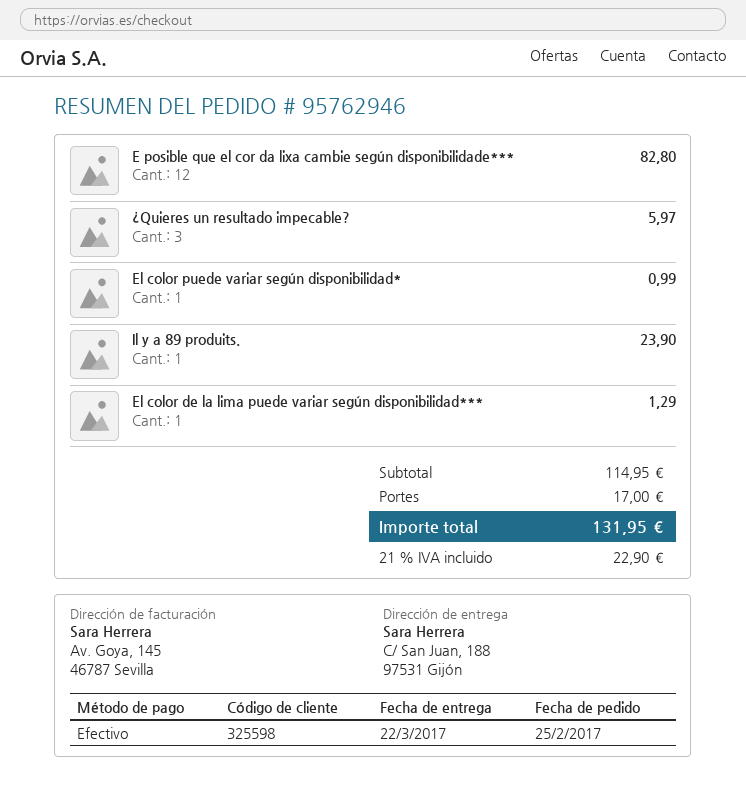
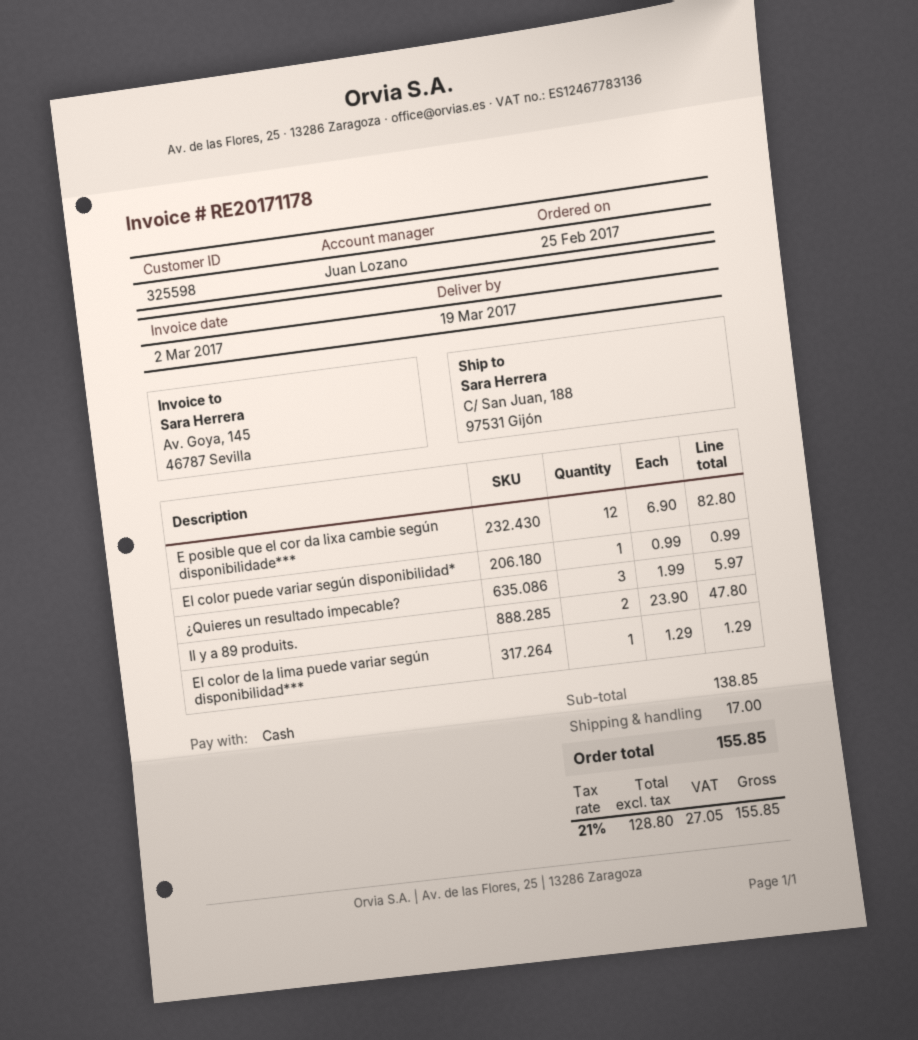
delivery date: 2017-03-22 -> 2017-03-19
Il y a 89 produits.: 1 for 23.90 -> 2 for 47.80
subtotal: 114.95 -> 138.85
tax: 21% = 22.90 -> 21% = 27.05
total: 131.95 -> 155.85

